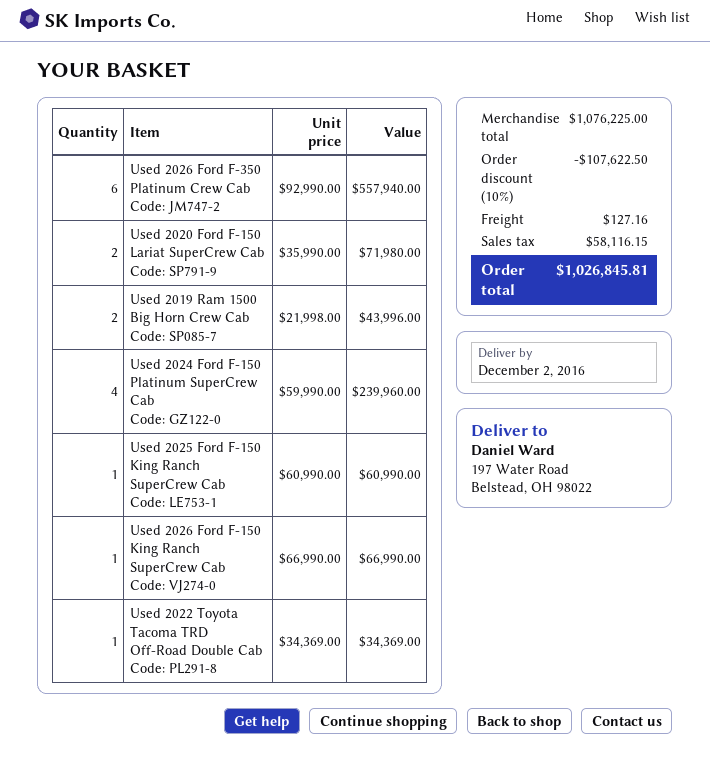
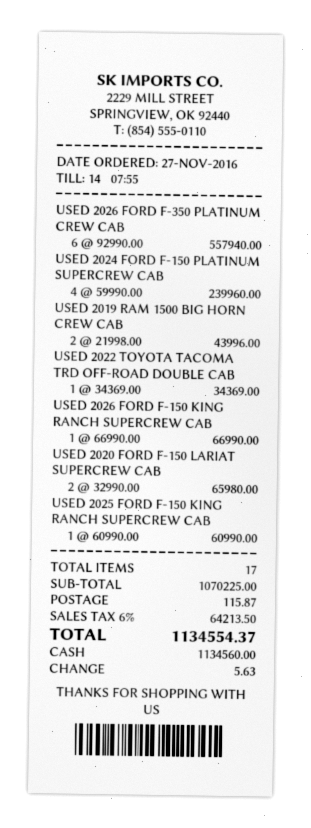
Used 2020 Ford F-150 Lariat SuperCrew Cab: 2 x 35990.00 = 71980.00 -> 2 x 32990.00 = 65980.00
subtotal: 1076225.00 -> 1070225.00
discount: 10% = 107622.50 -> none
shipping: 127.16 -> 115.87
tax: 58116.15 -> 64213.50
total: 1026845.81 -> 1134554.37

